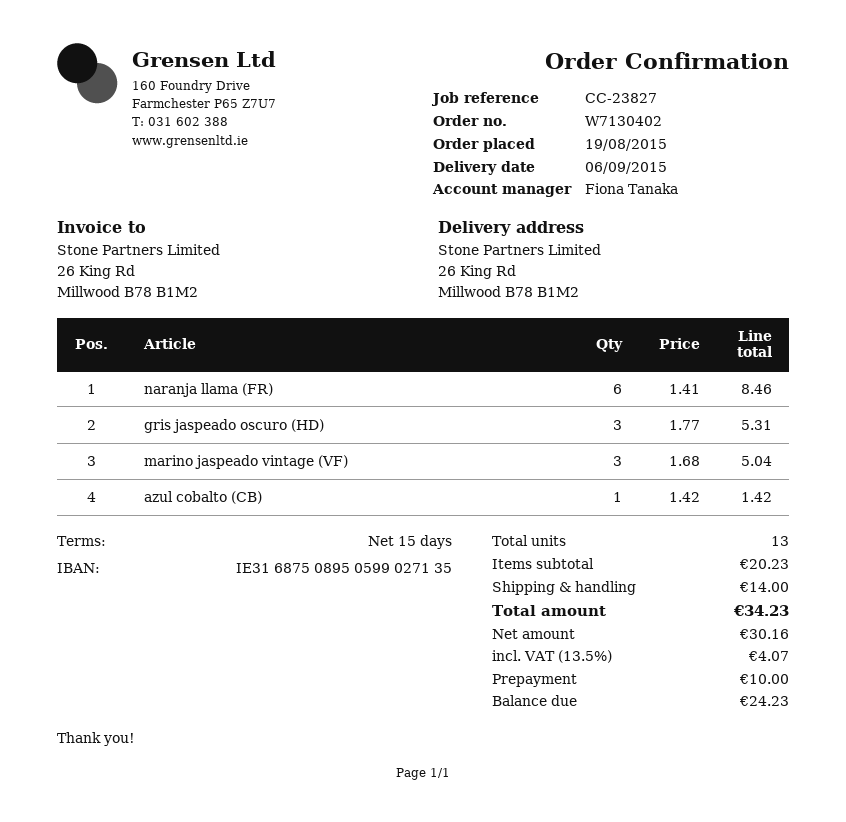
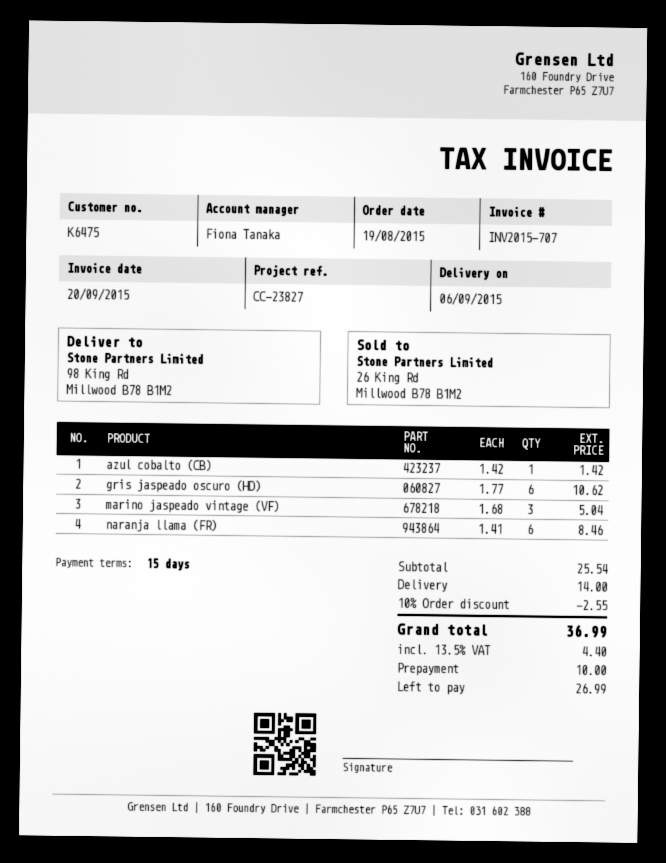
ship to: 26 King Rd, Millwood B78 B1M2 -> 98 King Rd, Millwood B78 B1M2
gris jaspeado oscuro (HD): 3 x 1.77 = 5.31 -> 6 x 1.77 = 10.62
subtotal: 20.23 -> 25.54
discount: none -> 10% = 2.55
tax: 13.5% = 4.07 -> 13.5% = 4.40
total: 34.23 -> 36.99
balance: 24.23 -> 26.99

